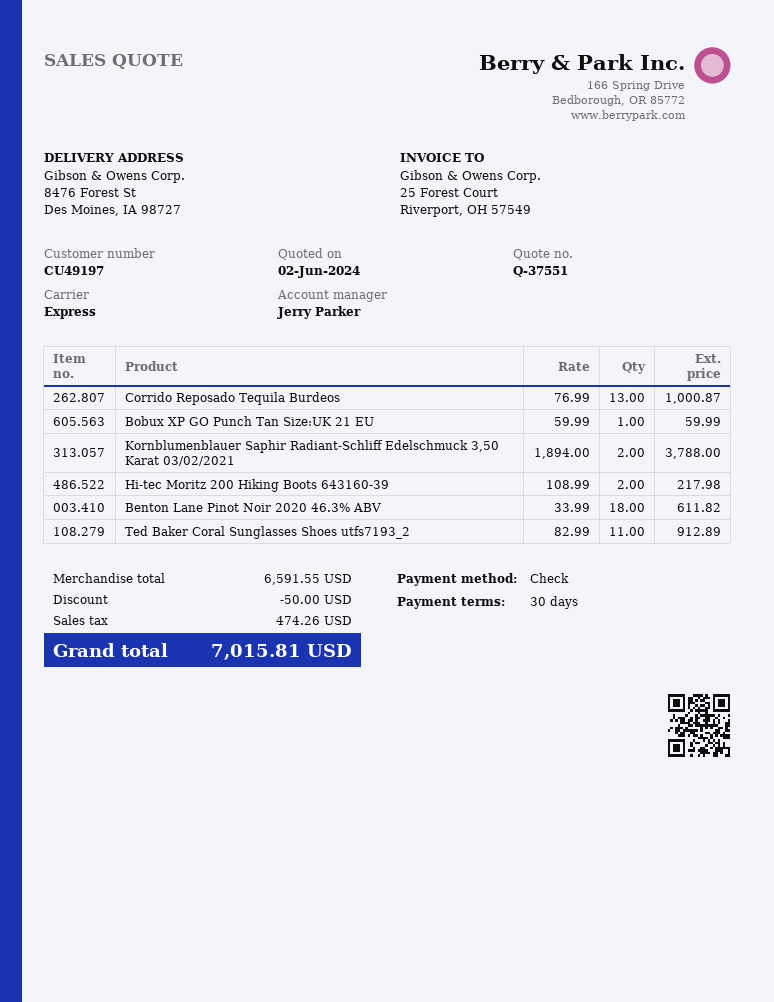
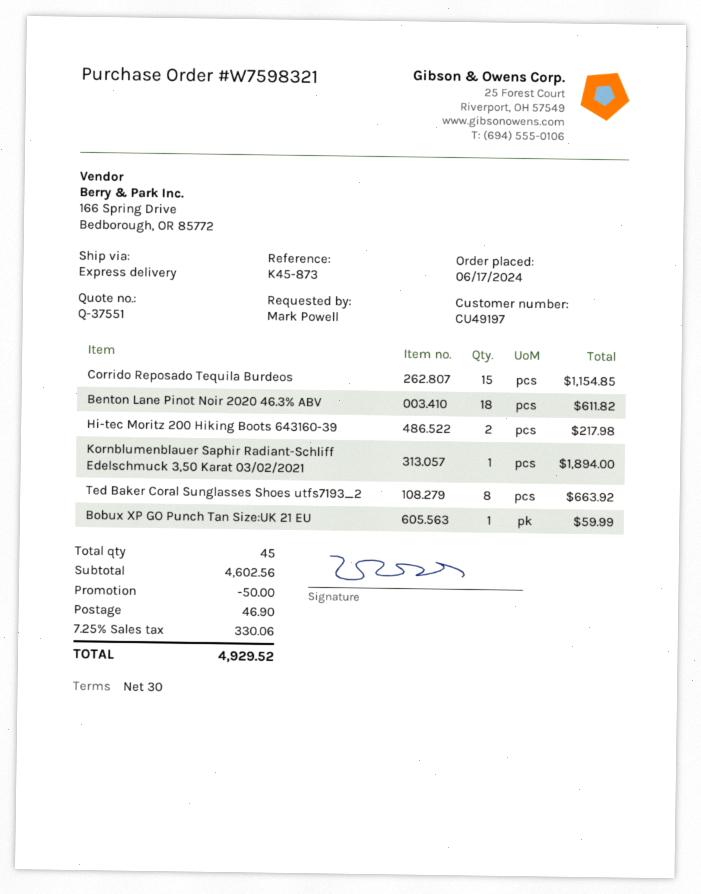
Corrido Reposado Tequila Burdeos: 13 for 1000.87 -> 15 for 1154.85
Kornblumenblauer Saphir Radiant-Schliff Edelschmuck 3,50 Karat 03/02/2021: 2 for 3788.00 -> 1 for 1894.00
Ted Baker Coral Sunglasses Shoes utfs7193_2: 11 for 912.89 -> 8 for 663.92
subtotal: 6591.55 -> 4602.56
shipping: none -> 46.90
tax: 474.26 -> 330.06
total: 7015.81 -> 4929.52

